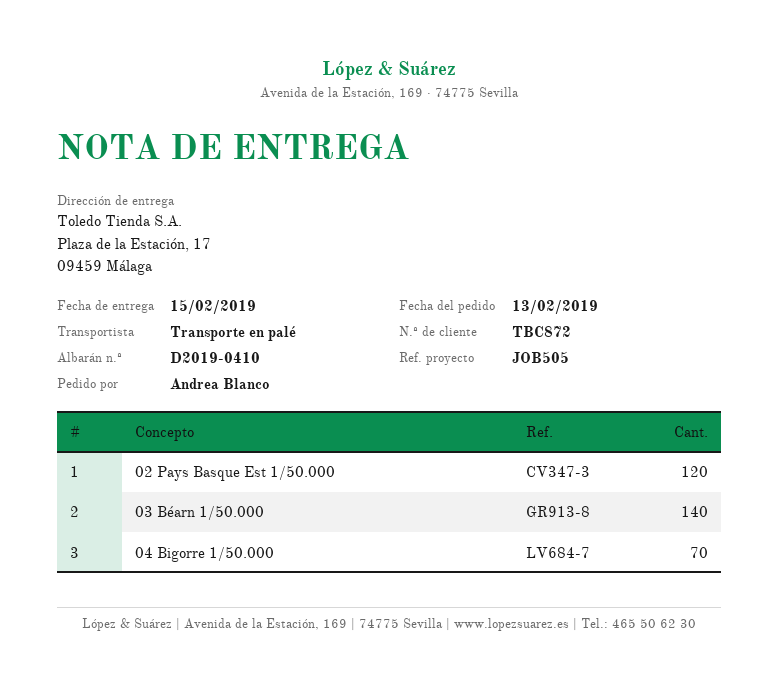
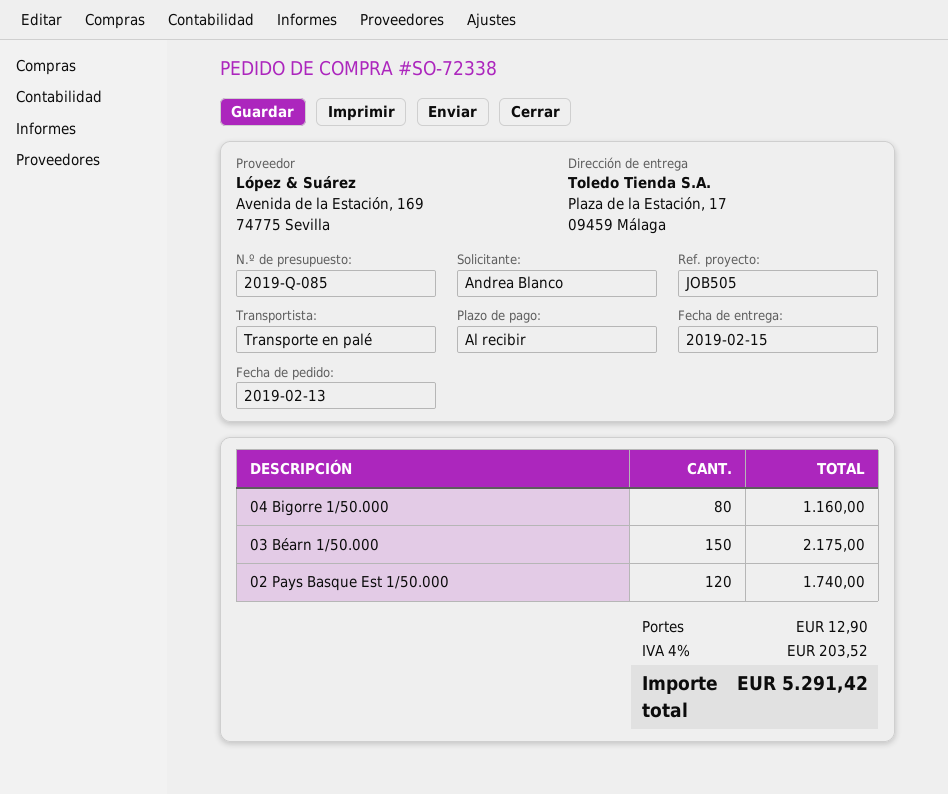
03 Béarn 1/50.000: 140 -> 150
04 Bigorre 1/50.000: 70 -> 80

